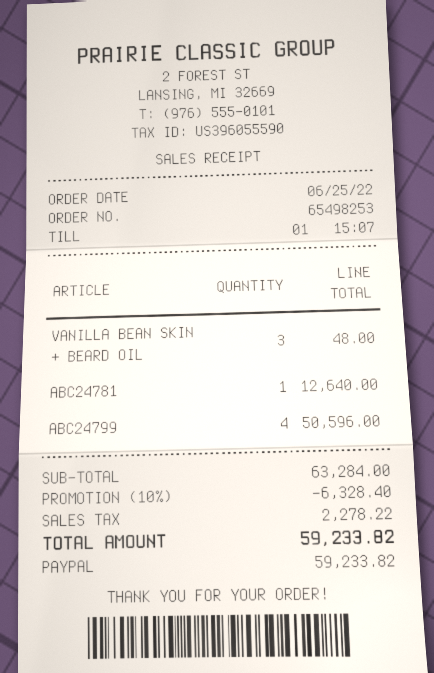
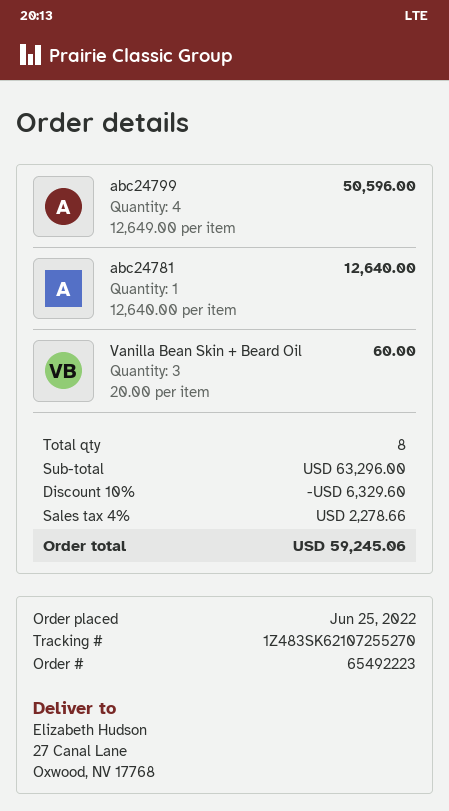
order number: 65498253 -> 65492223
VANILLA BEAN SKIN + BEARD OIL: 3 for 48.00 -> 3 for 60.00
subtotal: 63284.00 -> 63296.00
discount: 10% = 6328.40 -> 10% = 6329.60
tax: 2278.22 -> 2278.66
total: 59233.82 -> 59245.06

